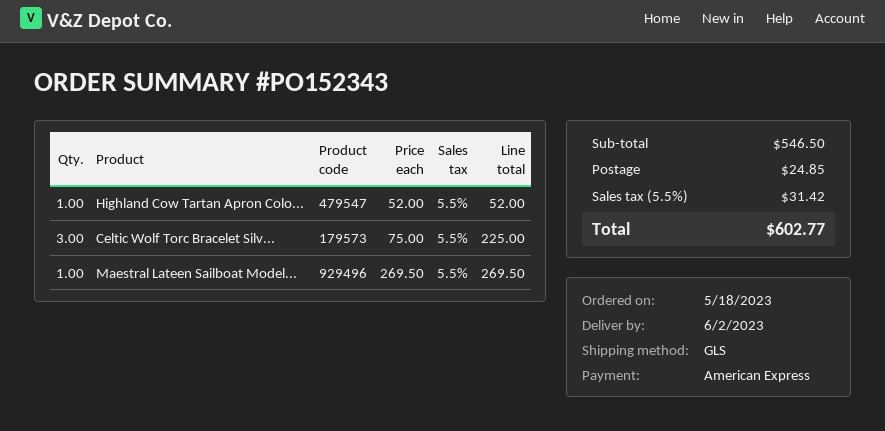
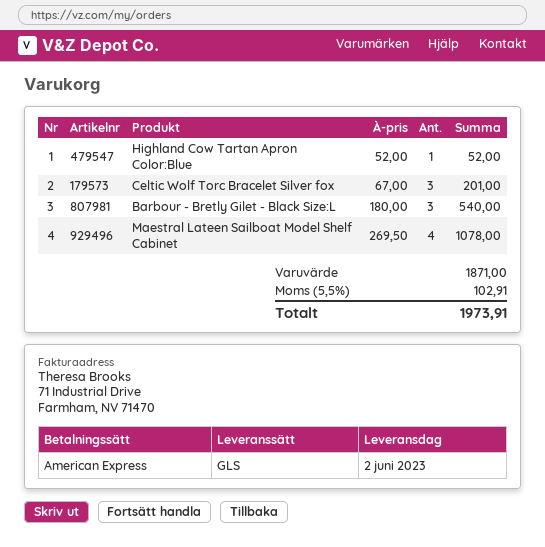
Celtic Wolf Torc Bracelet Silv...: 3 x 75.00 = 225.00 -> 3 x 67.00 = 201.00
Maestral Lateen Sailboat Model...: 1 x 269.50 = 269.50 -> 4 x 269.50 = 1078.00
Barbour - Bretly Gilet - Black Size:L: none -> 3 x 180.00 = 540.00
subtotal: 546.50 -> 1871.00
shipping: 24.85 -> none
tax: 5.5% = 31.42 -> 5.5% = 102.91
total: 602.77 -> 1973.91

